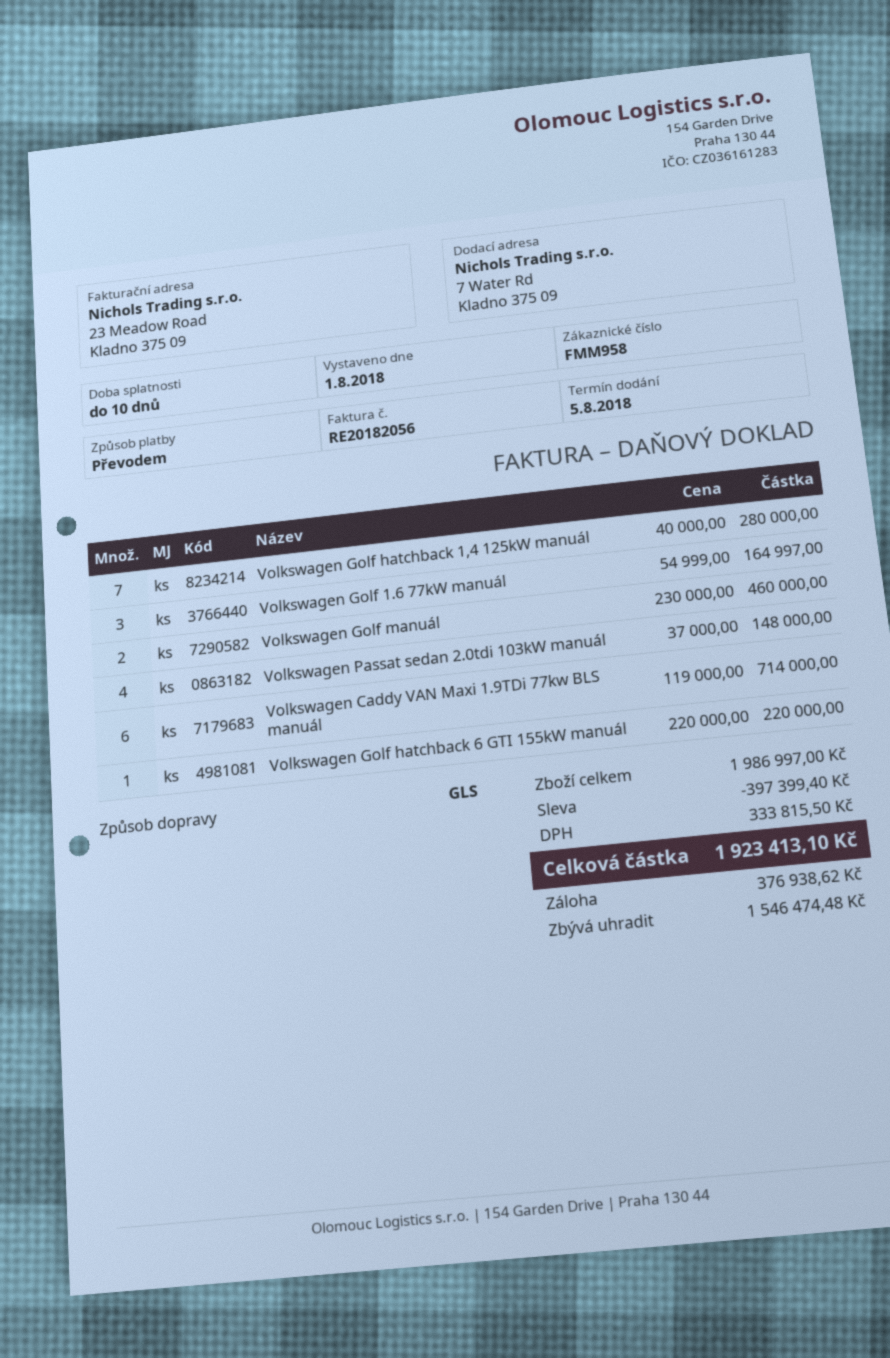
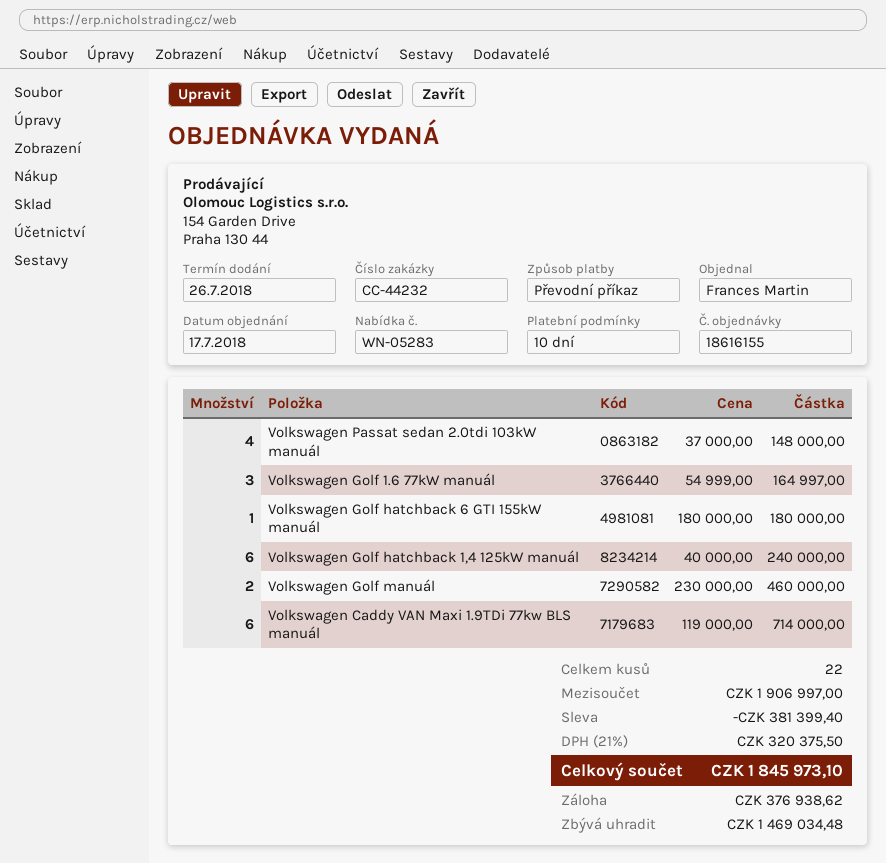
delivery date: 2018-08-05 -> 2018-07-26
Volkswagen Golf hatchback 1,4 125kW manuál: 7 x 40000.00 = 280000.00 -> 6 x 40000.00 = 240000.00
Volkswagen Golf hatchback 6 GTI 155kW manuál: 1 x 220000.00 = 220000.00 -> 1 x 180000.00 = 180000.00
subtotal: 1986997.00 -> 1906997.00
discount: 397399.40 -> 381399.40
tax: 333815.50 -> 320375.50
total: 1923413.10 -> 1845973.10
balance: 1546474.48 -> 1469034.48

